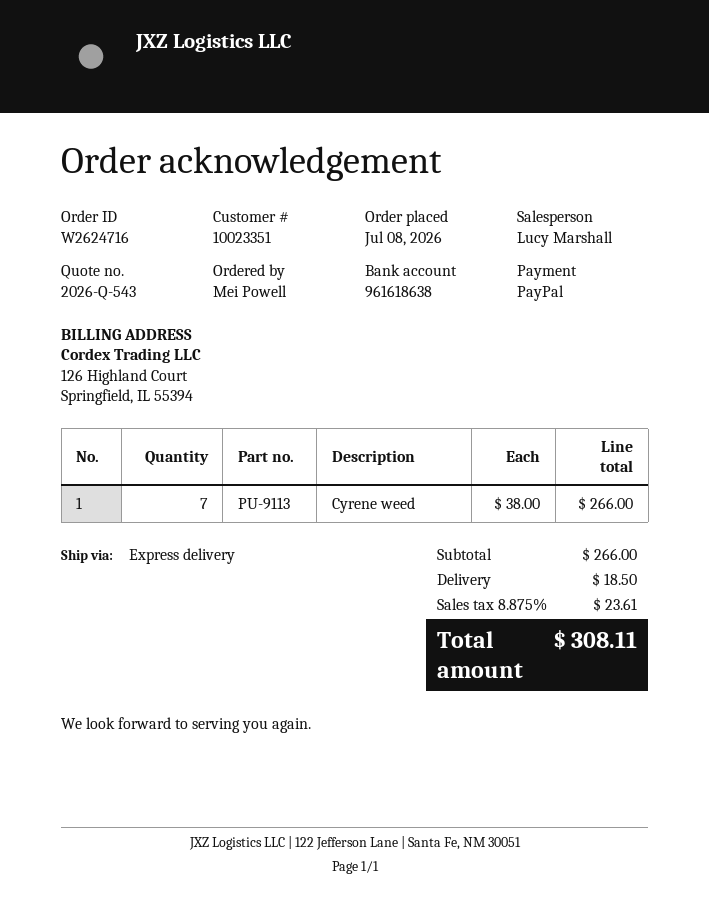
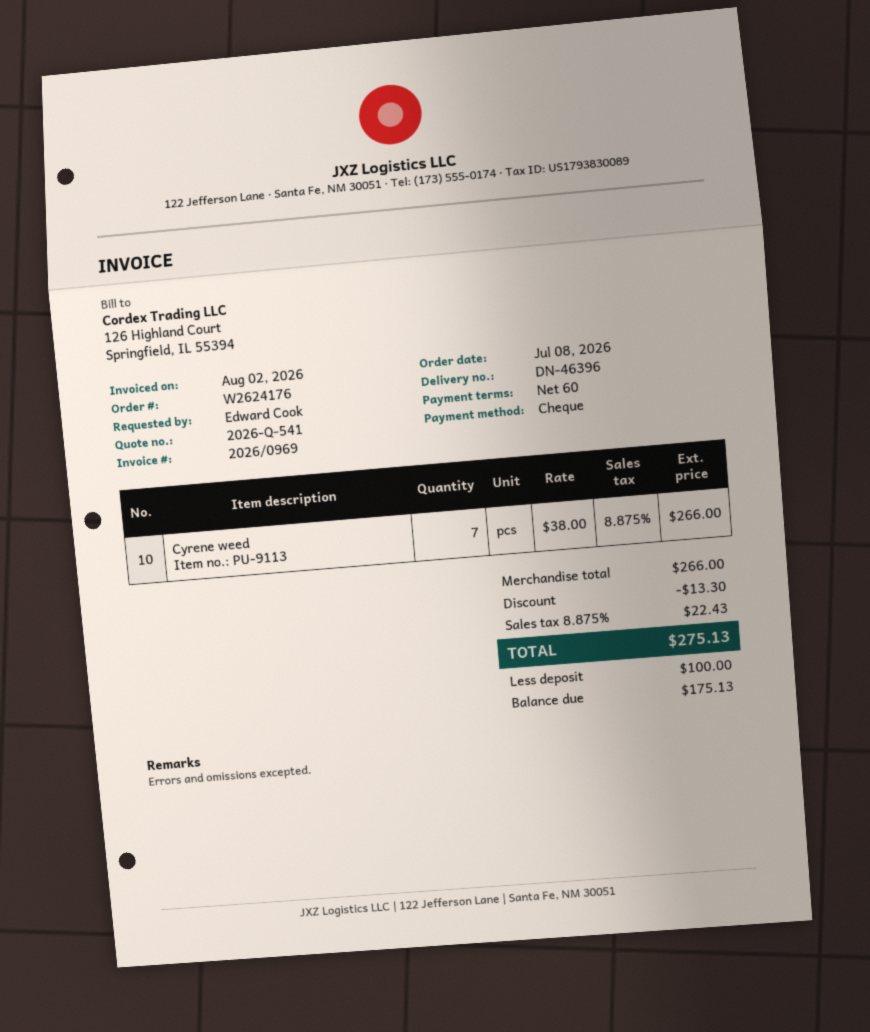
quote number: 2026-Q-543 -> 2026-Q-541
order number: W2624716 -> W2624176
ordered by: Mei Powell -> Edward Cook
payment method: PayPal -> cheque
discount: none -> 13.30
shipping: 18.50 -> none
tax: 8.875% = 23.61 -> 8.875% = 22.43
total: 308.11 -> 275.13

